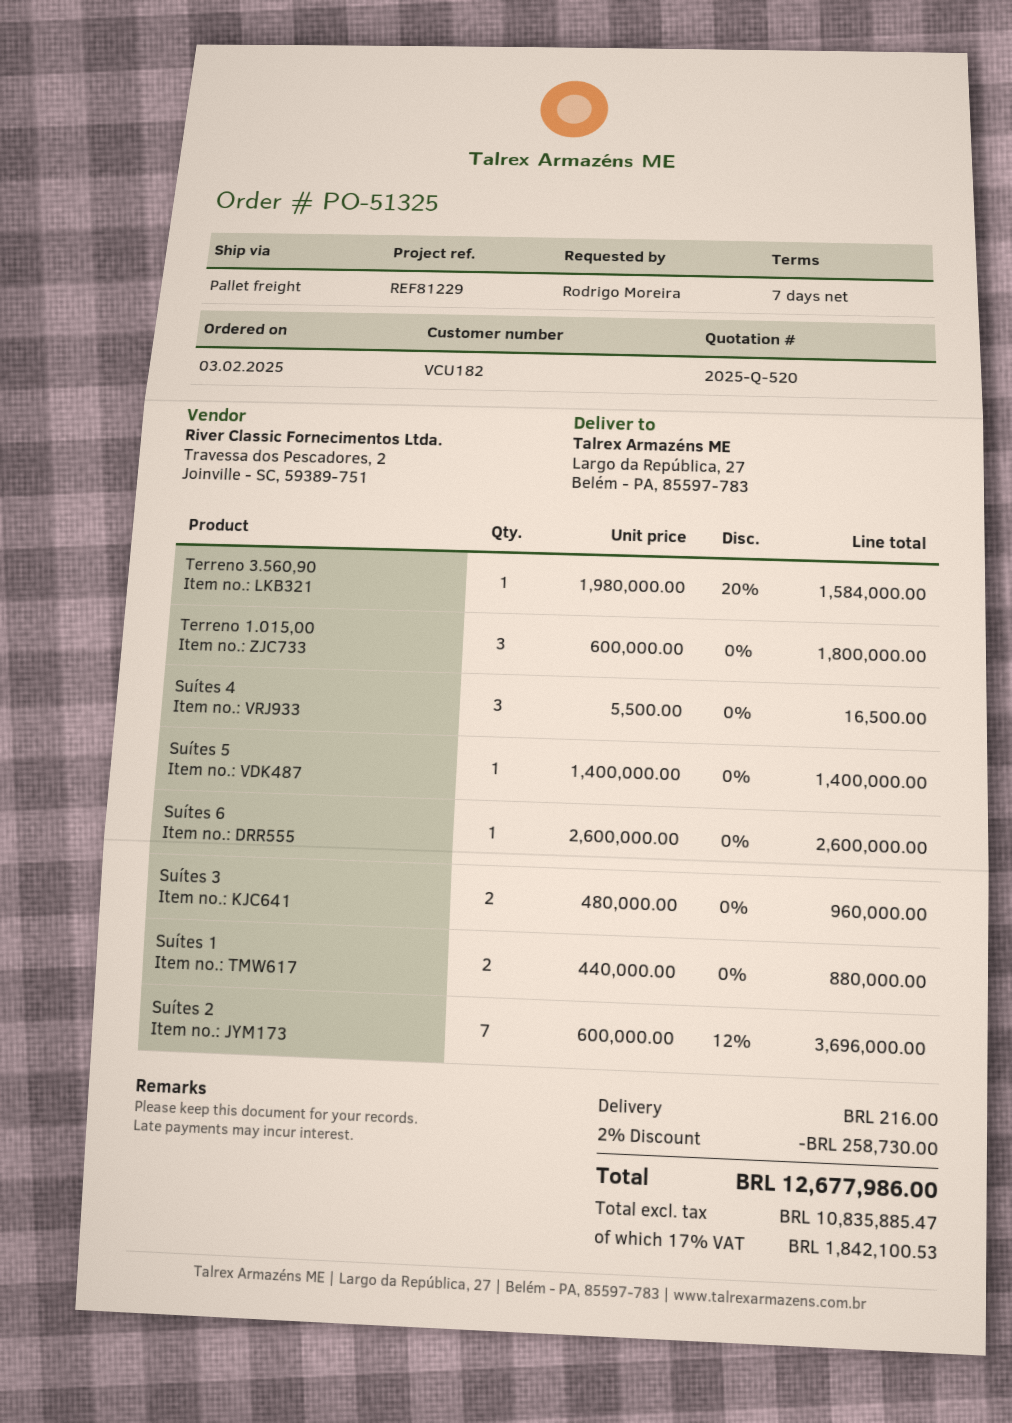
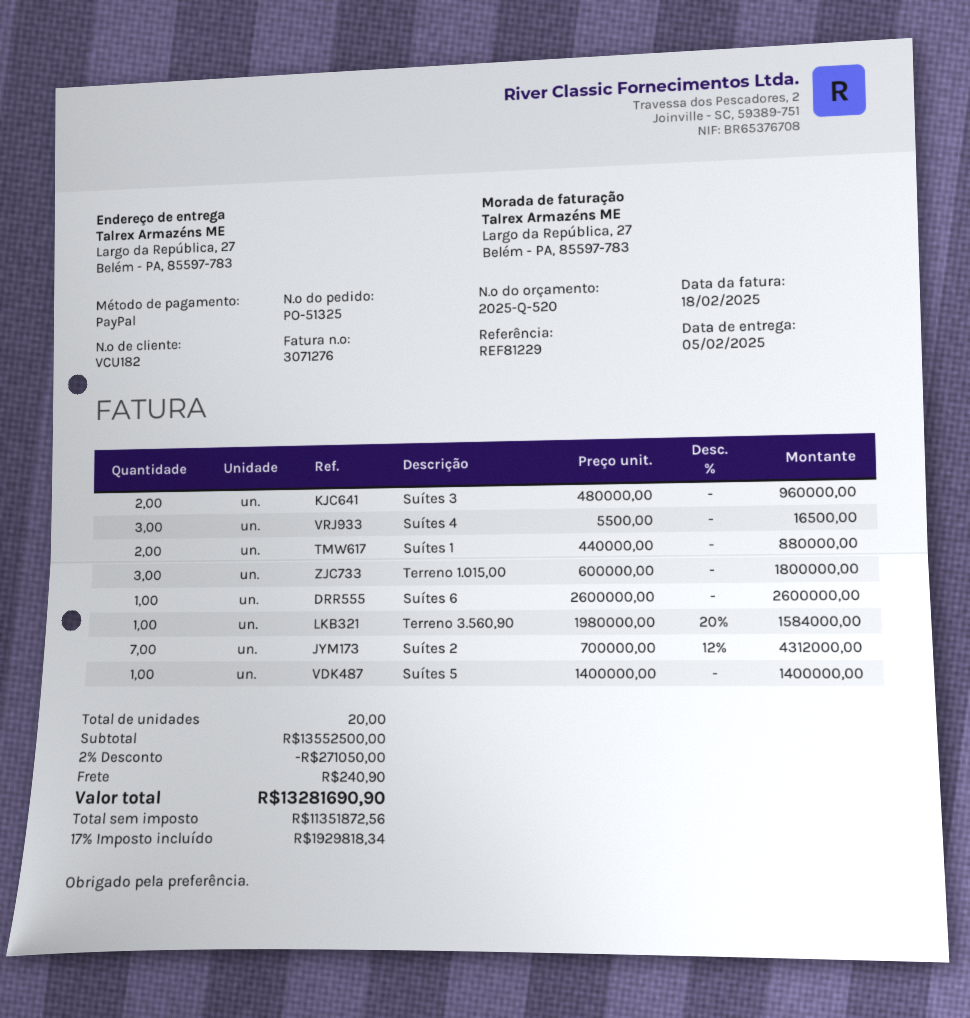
Suítes 2: 7 x 600000.00 - 12% = 3696000.00 -> 7 x 700000.00 - 12% = 4312000.00
discount: 2% = 258730.00 -> 2% = 271050.00
shipping: 216.00 -> 240.90
net: 10835885.47 -> 11351872.56
tax: 17% = 1842100.53 -> 17% = 1929818.34
total: 12677986.00 -> 13281690.90

